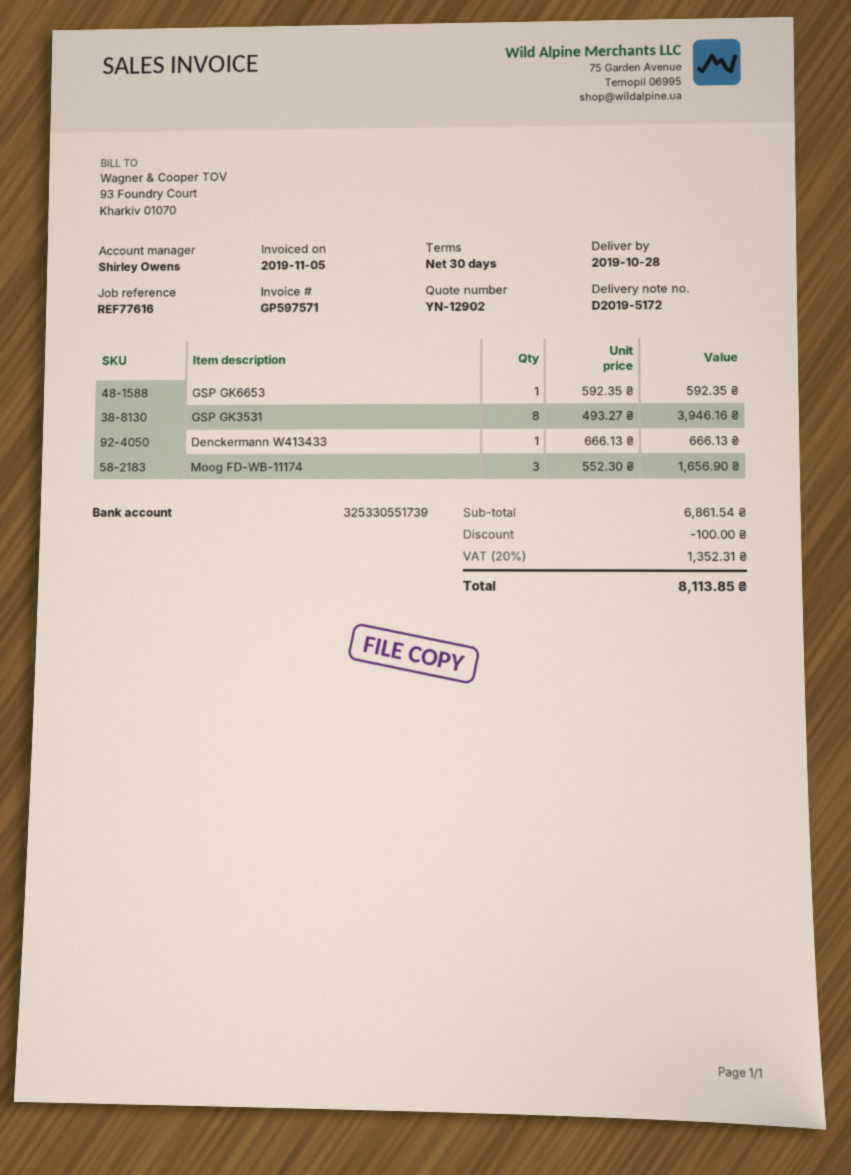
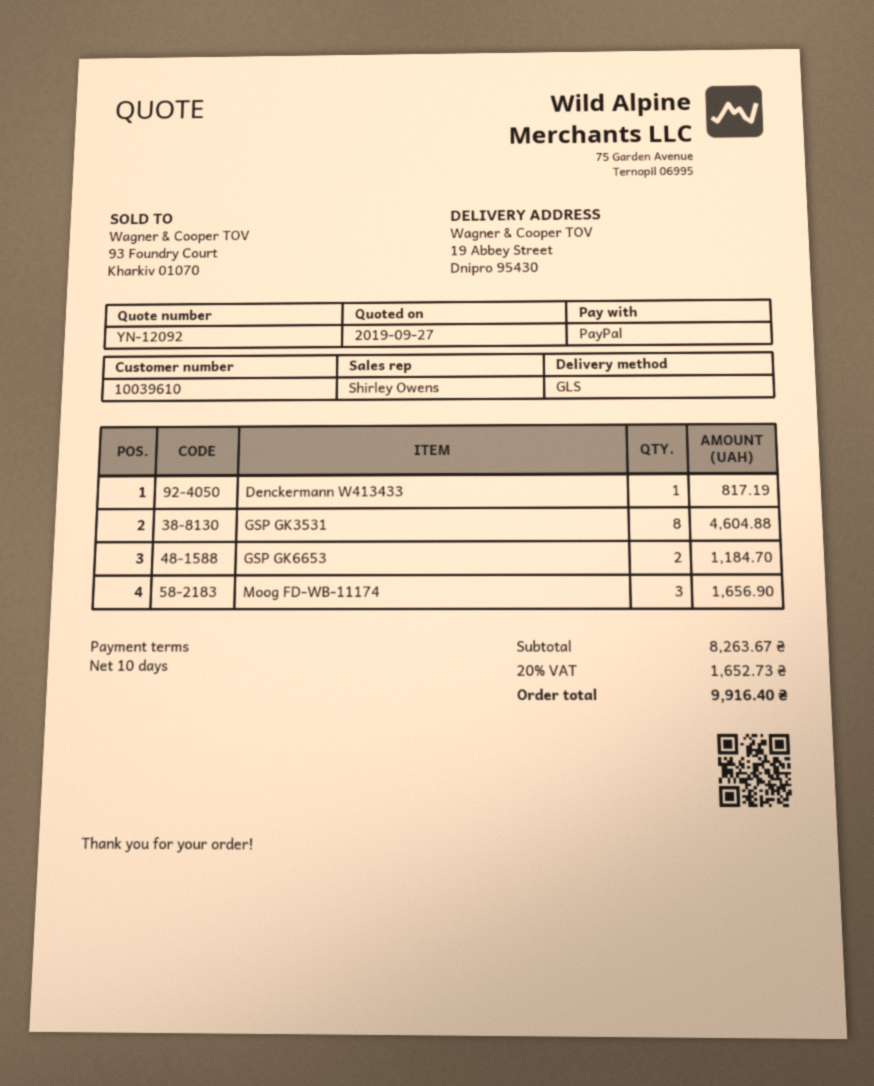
quote number: YN-12902 -> YN-12092
payment terms: 30 days -> 10 days
GSP GK6653: 1 for 592.35 -> 2 for 1184.70
GSP GK3531: 8 for 3946.16 -> 8 for 4604.88
Denckermann W413433: 1 for 666.13 -> 1 for 817.19
subtotal: 6861.54 -> 8263.67
discount: 100.00 -> none
tax: 20% = 1352.31 -> 20% = 1652.73
total: 8113.85 -> 9916.40

